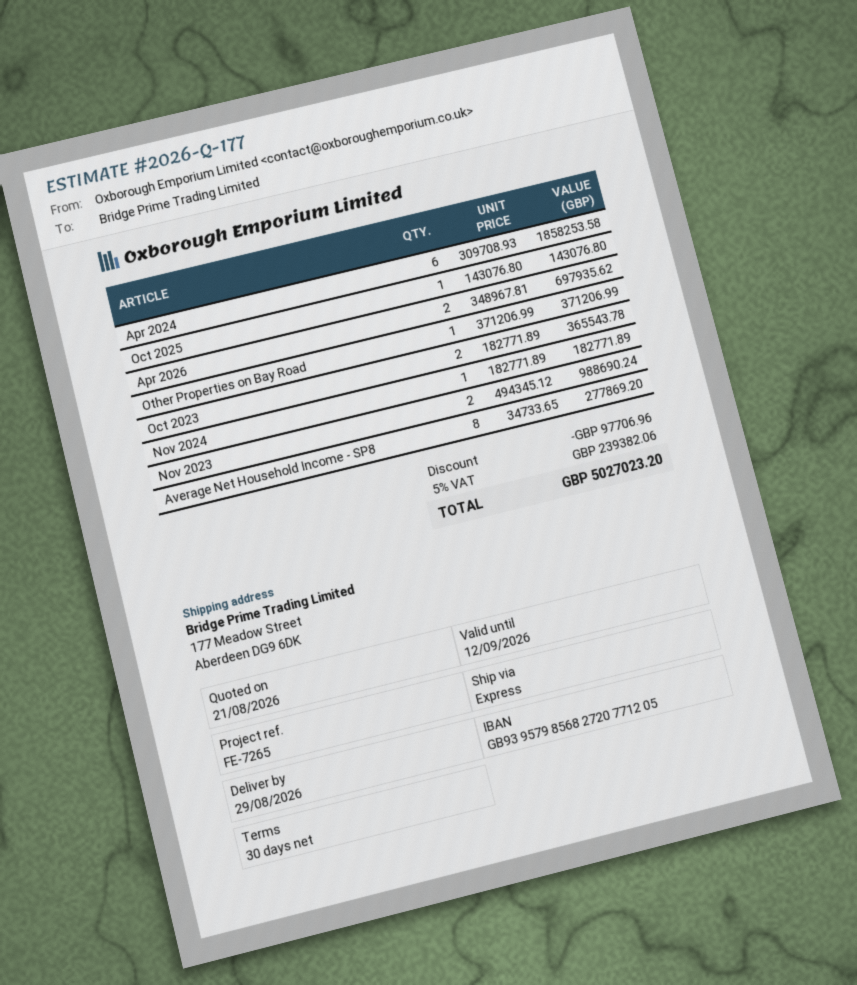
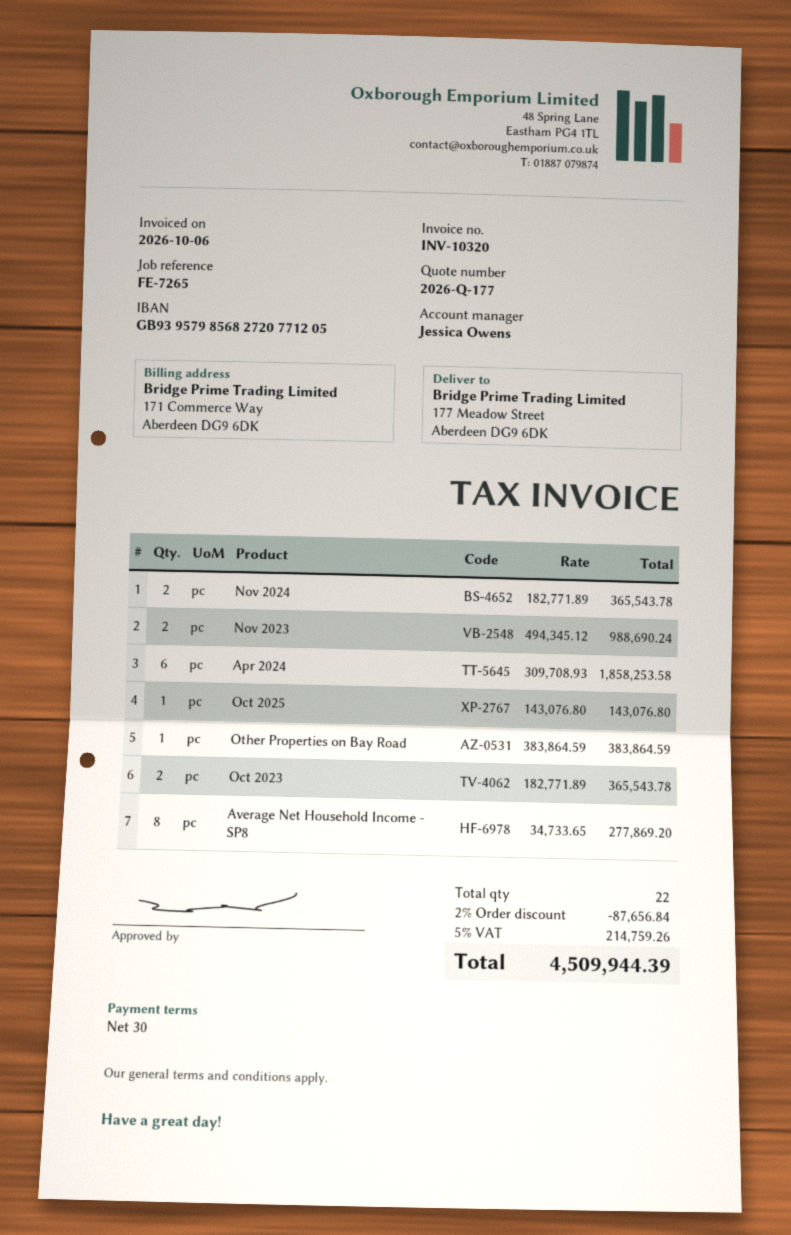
Apr 2026: 2 x 348967.81 = 697935.62 -> none
Other Properties on Bay Road: 1 x 371206.99 = 371206.99 -> 1 x 383864.59 = 383864.59
Nov 2024: 1 x 182771.89 = 182771.89 -> 2 x 182771.89 = 365543.78
discount: 97706.96 -> 87656.84
tax: 5% = 239382.06 -> 5% = 214759.26
total: 5027023.20 -> 4509944.39

